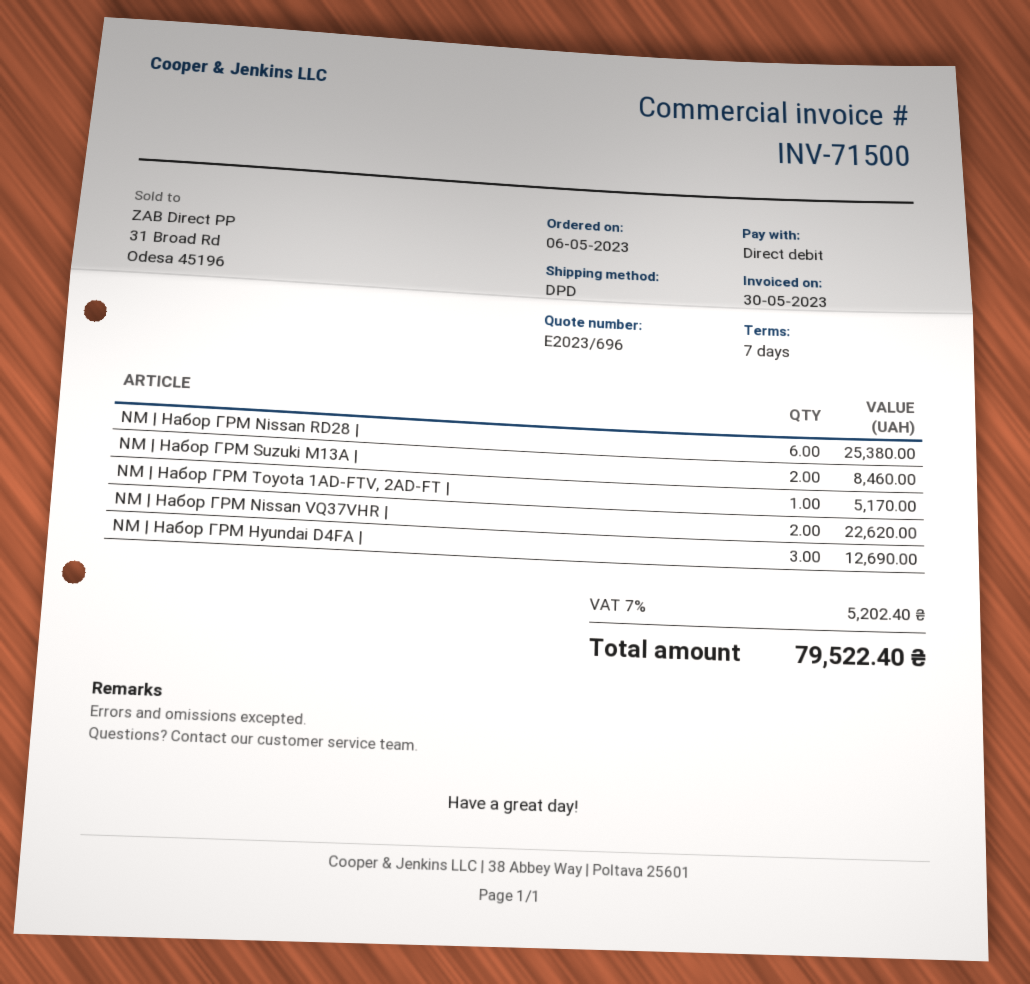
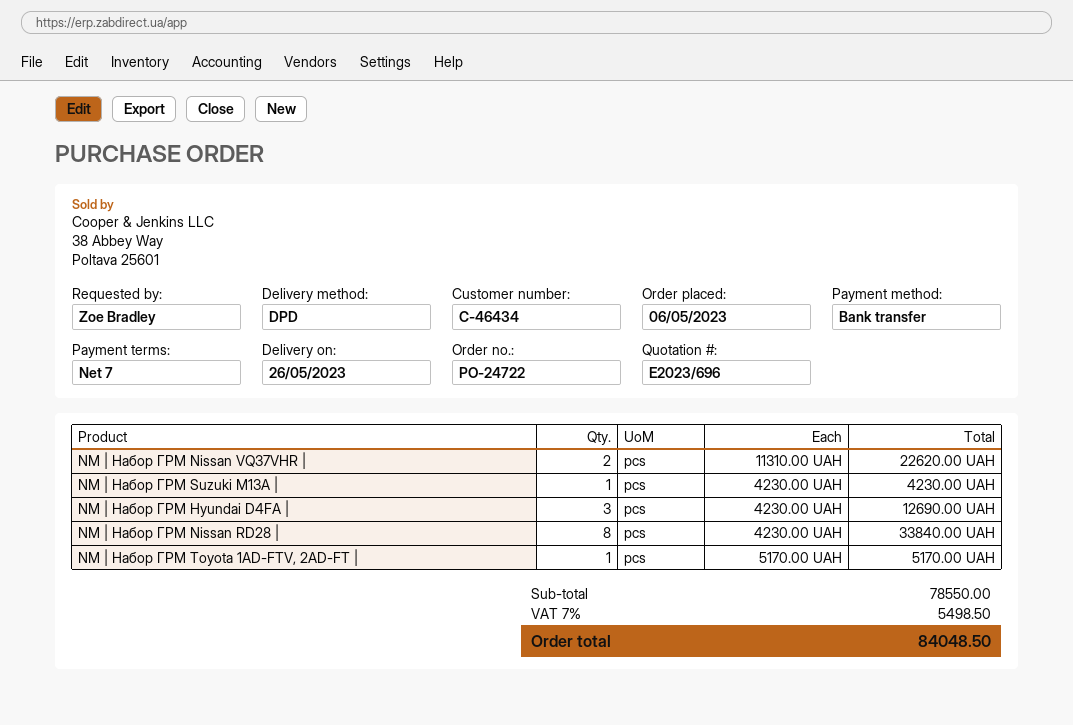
payment method: direct debit -> bank transfer
NM | Набор ГРМ Nissan RD28 |: 6 for 25380.00 -> 8 for 33840.00
NM | Набор ГРМ Suzuki M13A |: 2 for 8460.00 -> 1 for 4230.00
tax: 7% = 5202.40 -> 7% = 5498.50
total: 79522.40 -> 84048.50

